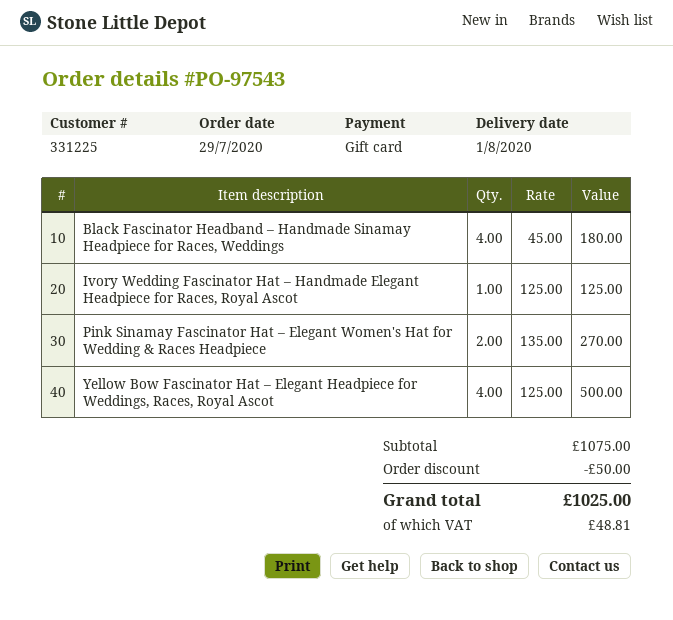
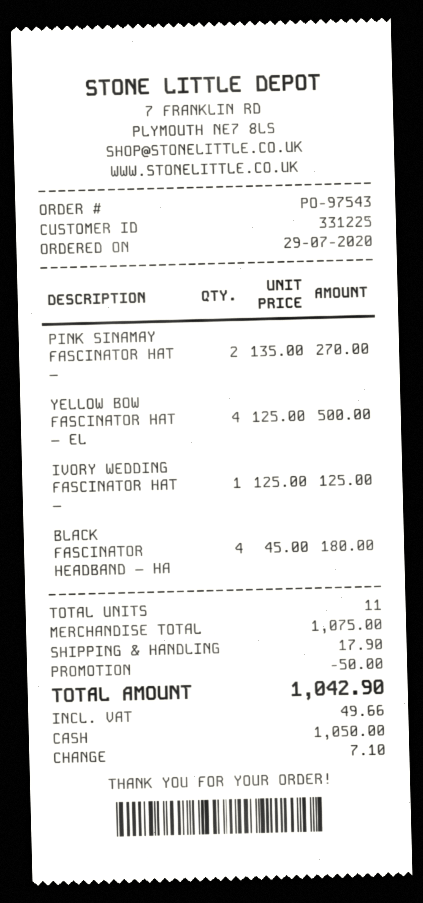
payment method: gift card -> cash
shipping: none -> 17.90
tax: 48.81 -> 49.66
total: 1025.00 -> 1042.90

